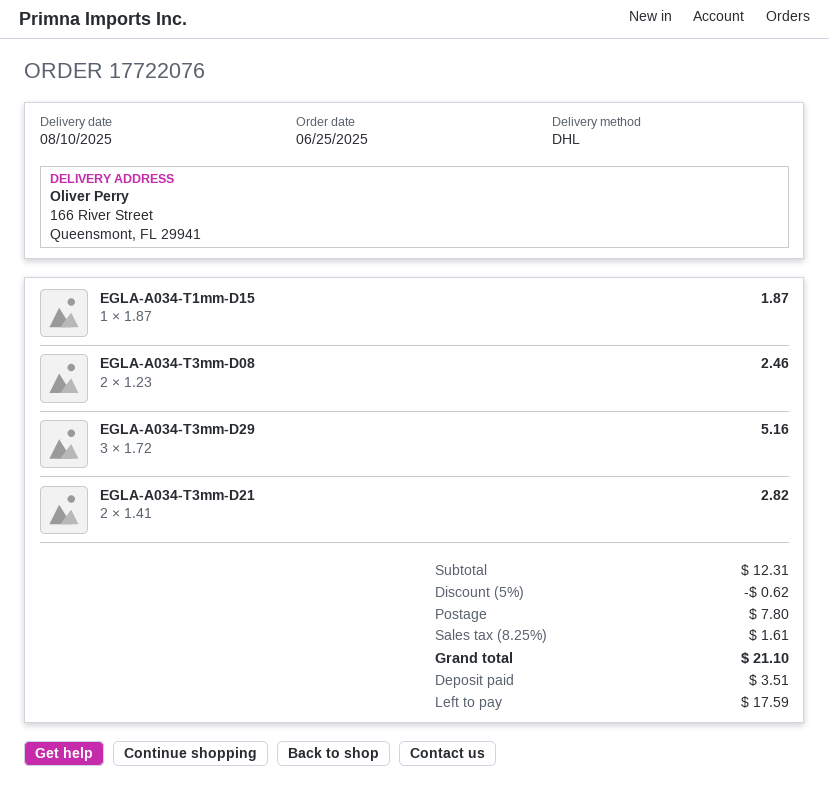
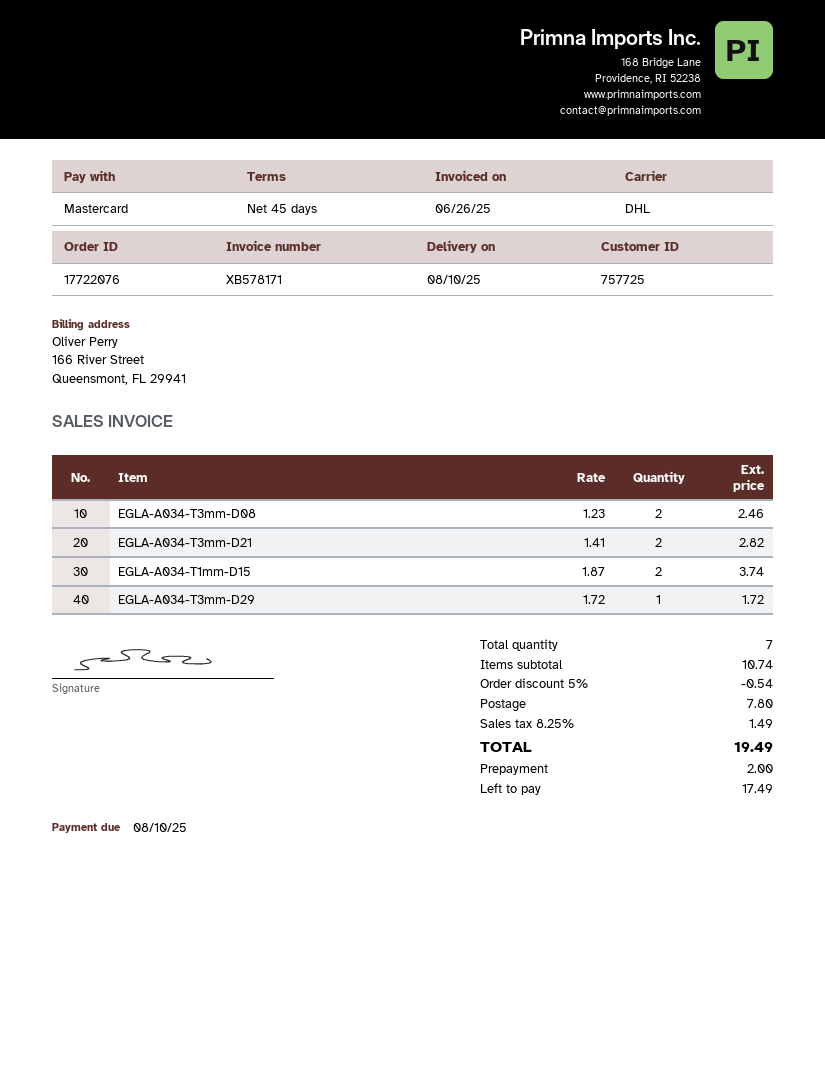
EGLA-A034-T1mm-D15: 1 x 1.87 = 1.87 -> 2 x 1.87 = 3.74
EGLA-A034-T3mm-D29: 3 x 1.72 = 5.16 -> 1 x 1.72 = 1.72
subtotal: 12.31 -> 10.74
discount: 5% = 0.62 -> 5% = 0.54
tax: 8.25% = 1.61 -> 8.25% = 1.49
total: 21.10 -> 19.49
deposit: 3.51 -> 2.00
balance: 17.59 -> 17.49

